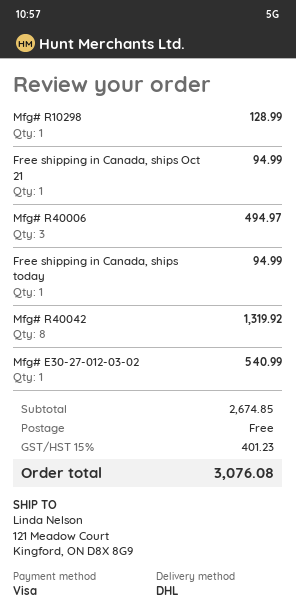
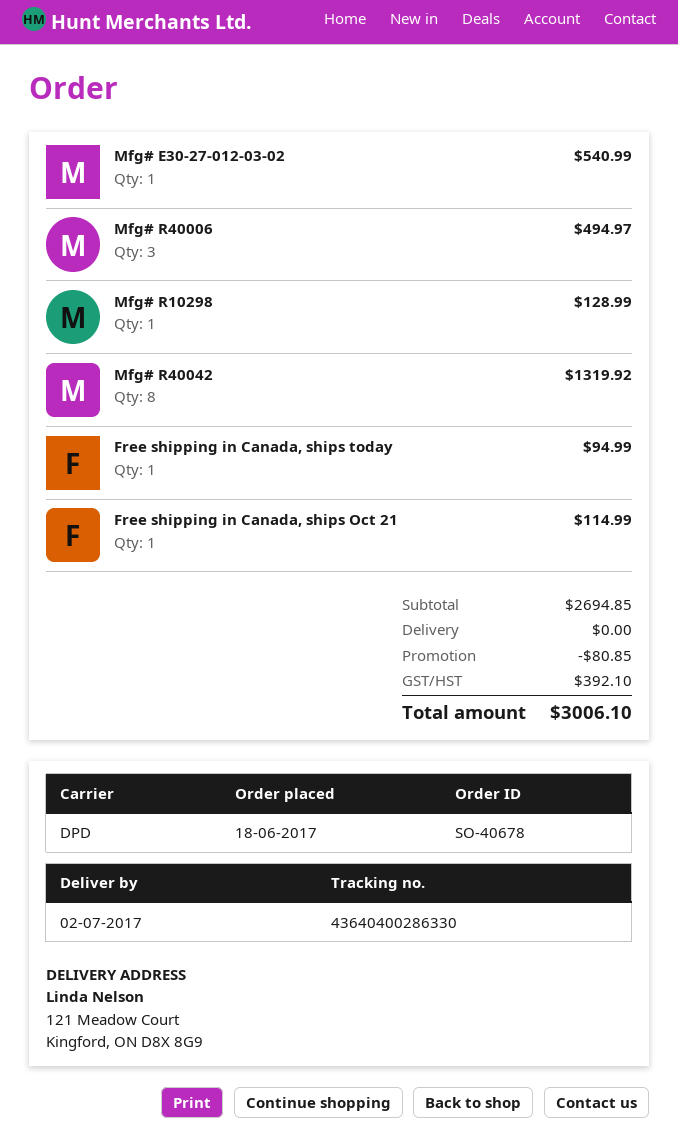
shipping method: DHL -> DPD
Free shipping in Canada, ships Oct 21: 1 for 94.99 -> 1 for 114.99
subtotal: 2674.85 -> 2694.85
discount: none -> 80.85
tax: 401.23 -> 392.10
total: 3076.08 -> 3006.10

